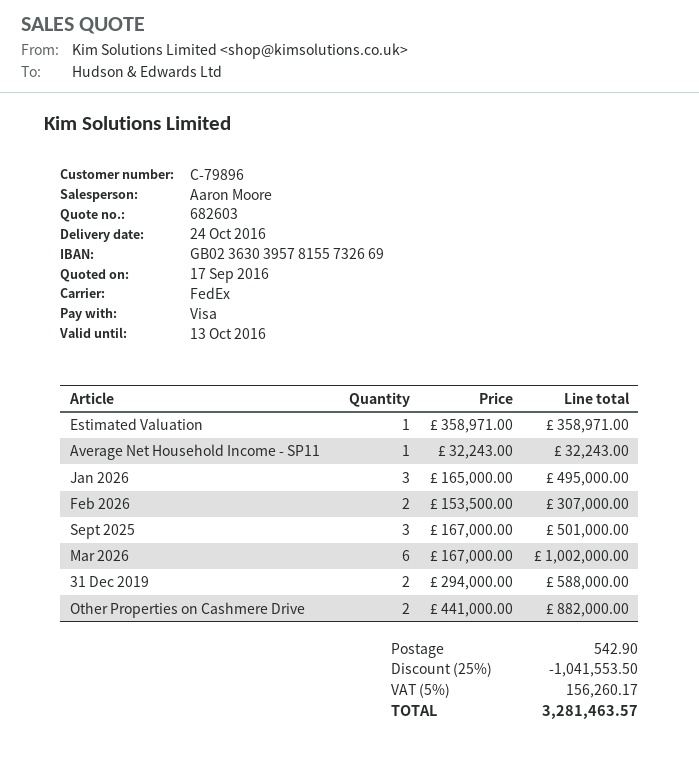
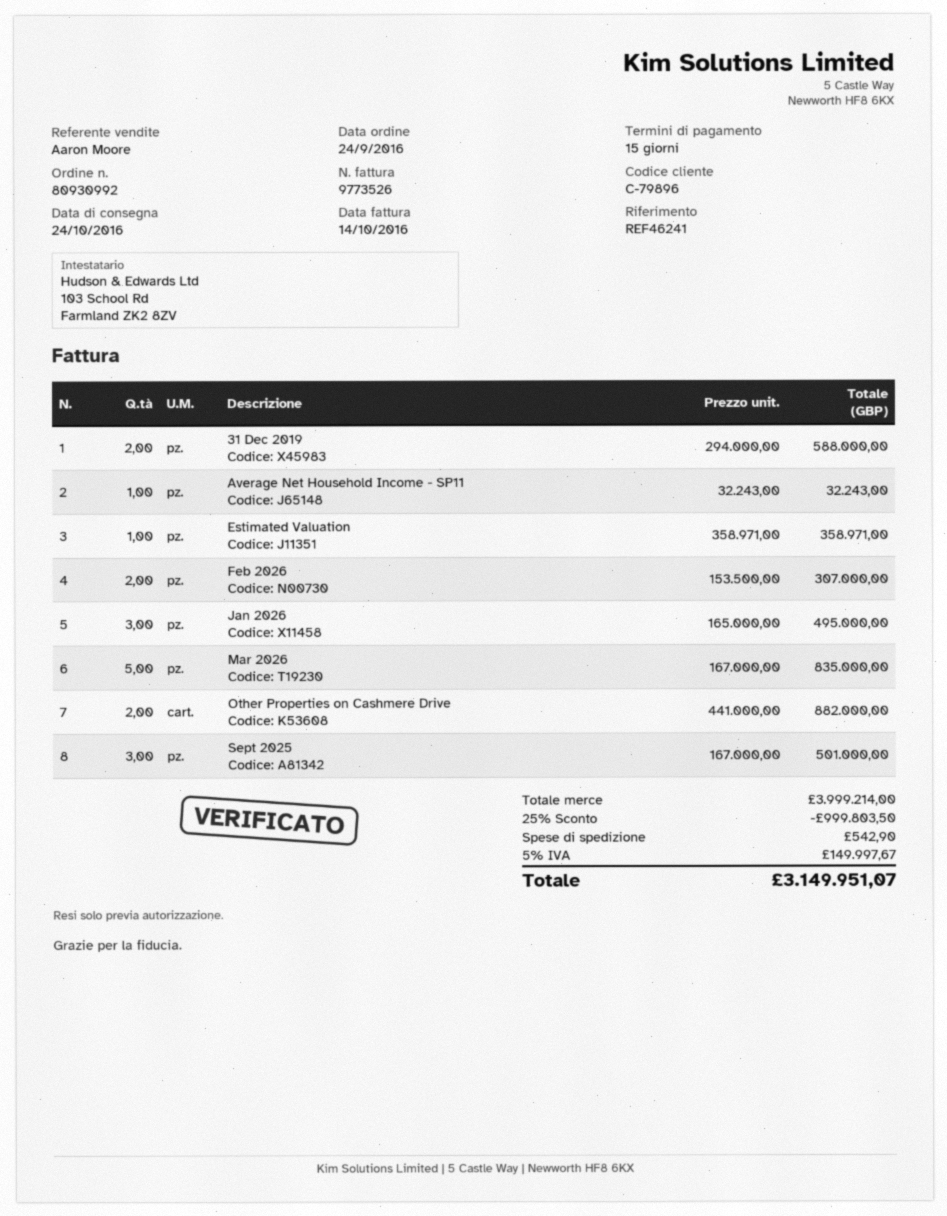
Mar 2026: 6 x 167000.00 = 1002000.00 -> 5 x 167000.00 = 835000.00
discount: 25% = 1041553.50 -> 25% = 999803.50
tax: 5% = 156260.17 -> 5% = 149997.67
total: 3281463.57 -> 3149951.07

